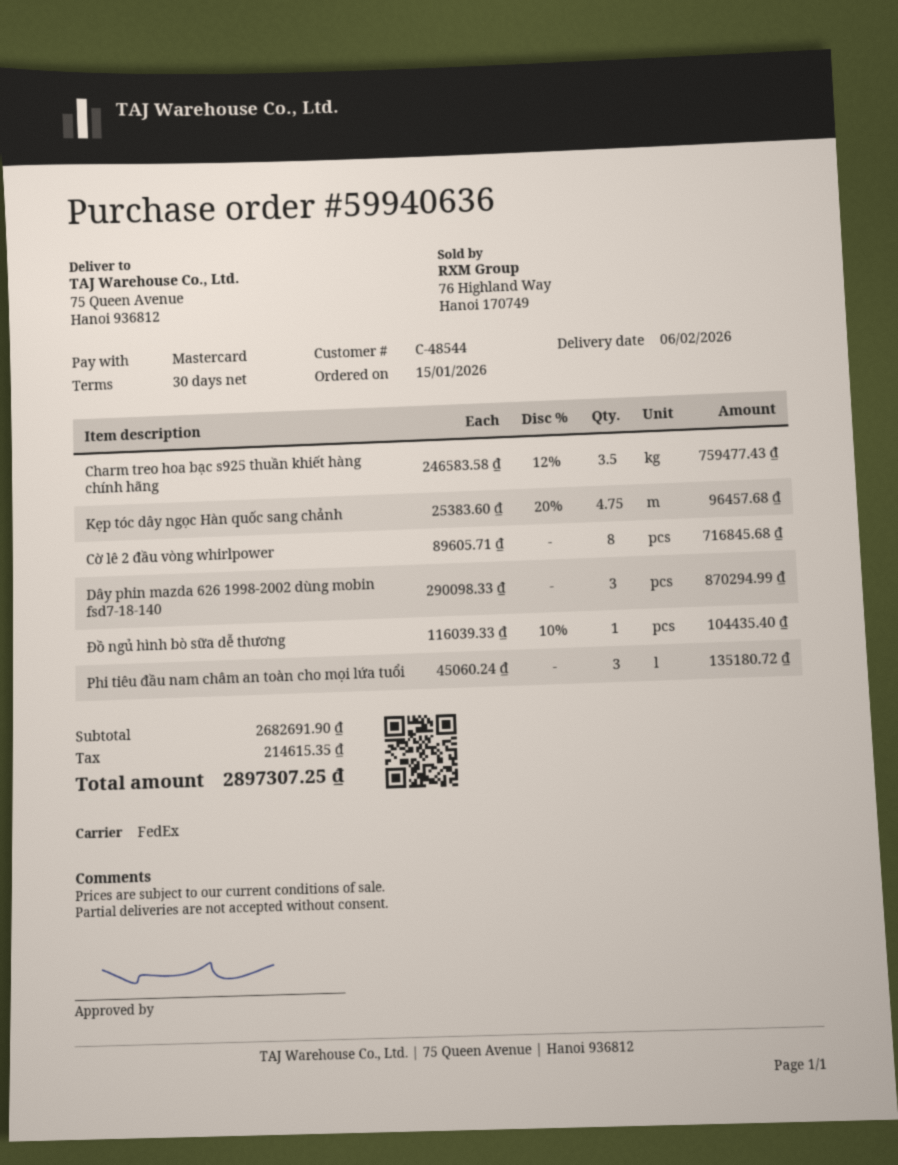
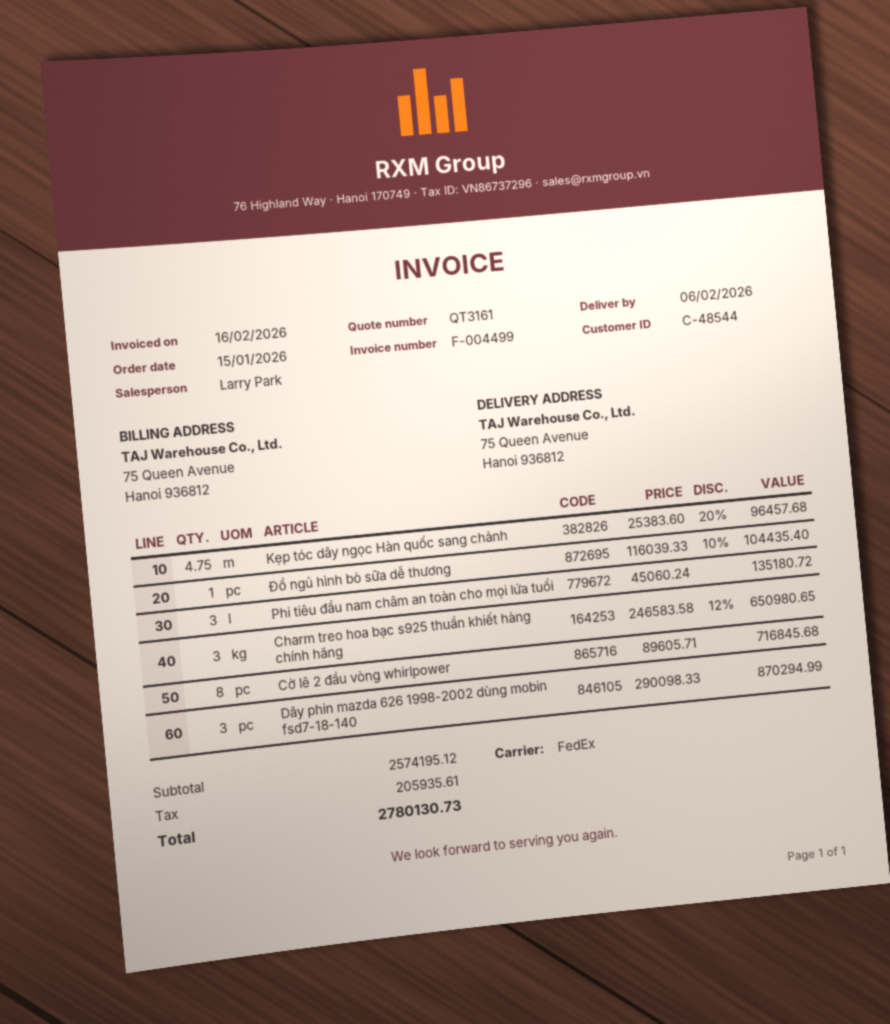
Charm treo hoa bạc s925 thuần khiết hàng chính hãng: 3.5 x 246583.58 - 12% = 759477.43 -> 3 x 246583.58 - 12% = 650980.65
subtotal: 2682691.90 -> 2574195.12
tax: 214615.35 -> 205935.61
total: 2897307.25 -> 2780130.73

